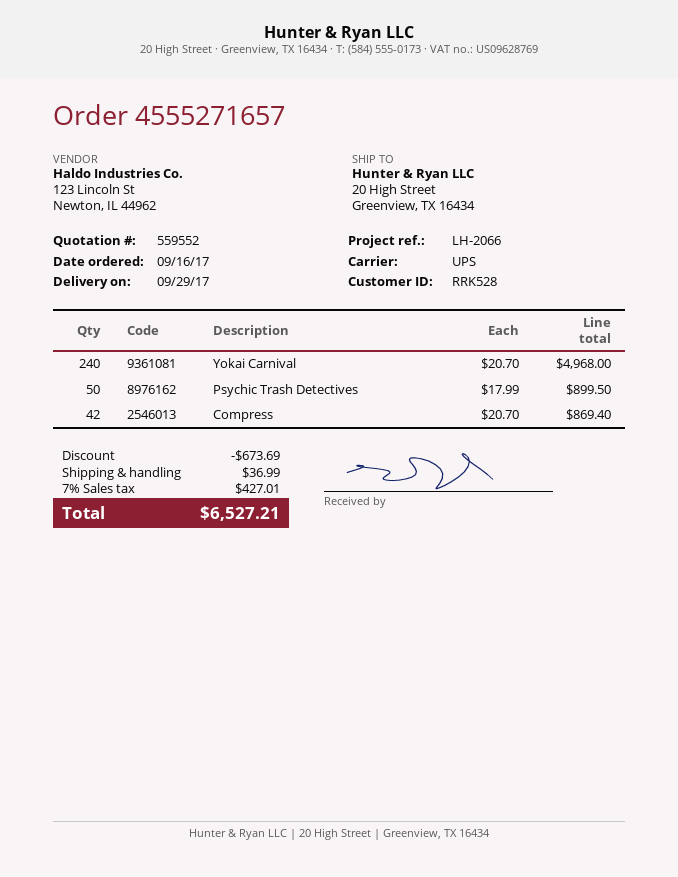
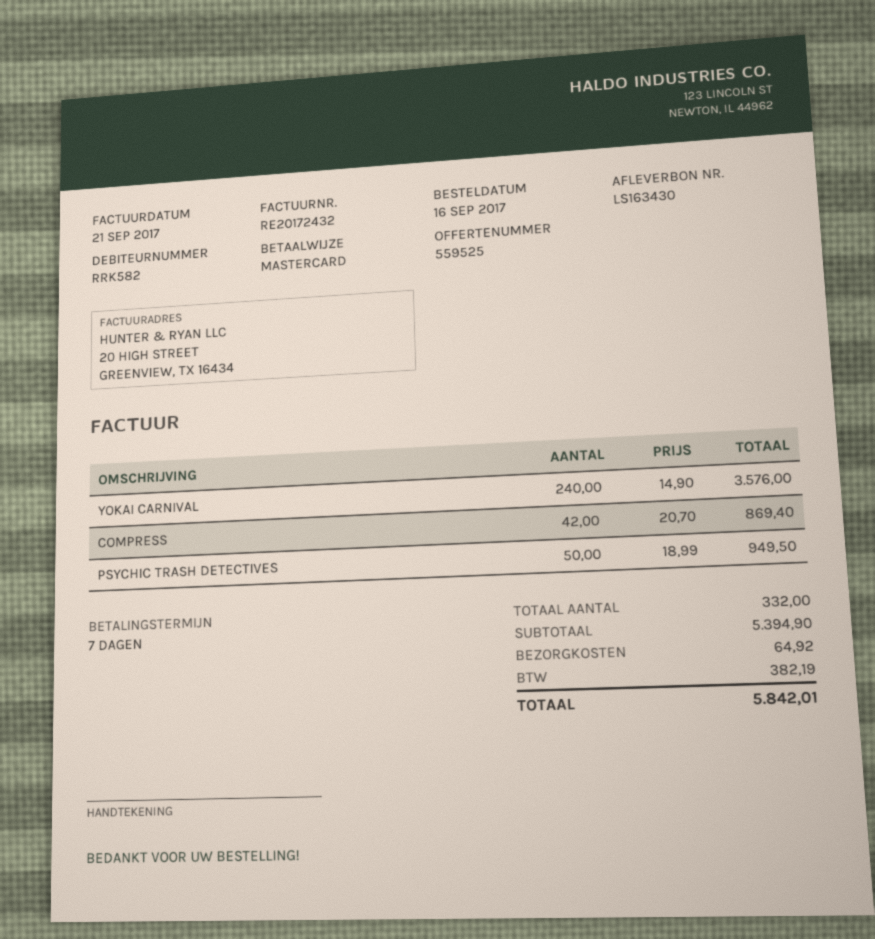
quote number: 559552 -> 559525
customer number: RRK528 -> RRK582
Yokai Carnival: 240 x 20.70 = 4968.00 -> 240 x 14.90 = 3576.00
Psychic Trash Detectives: 50 x 17.99 = 899.50 -> 50 x 18.99 = 949.50
discount: 673.69 -> none
shipping: 36.99 -> 64.92
tax: 427.01 -> 382.19
total: 6527.21 -> 5842.01

